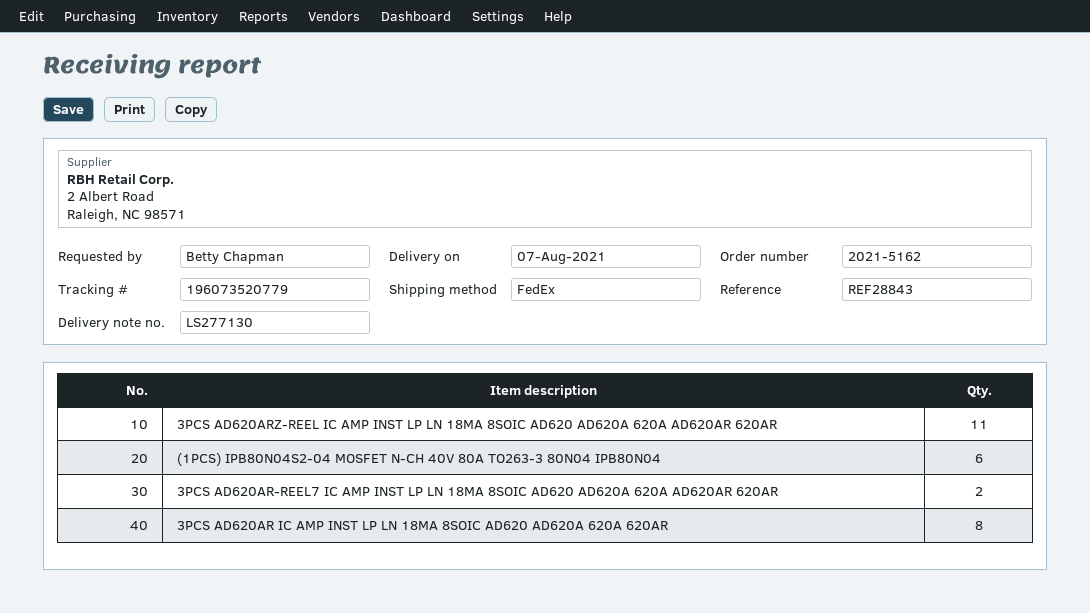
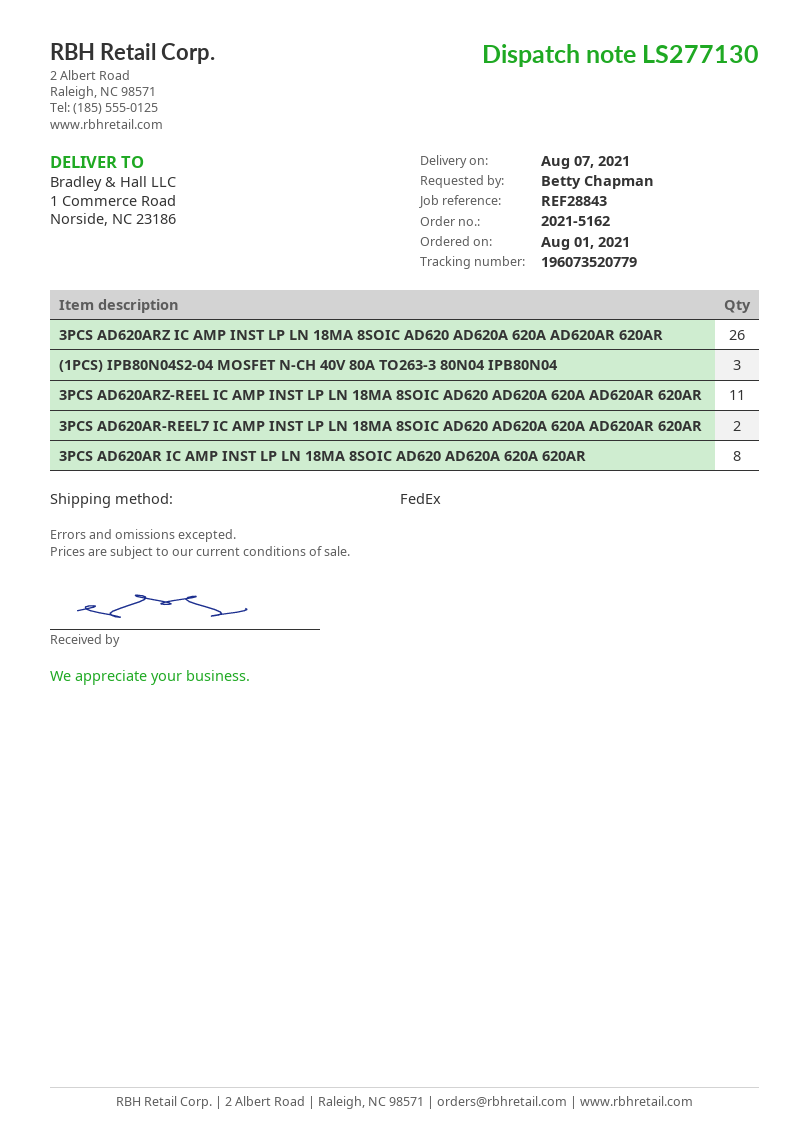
(1PCS) IPB80N04S2-04 MOSFET N-CH 40V 80A TO263-3 80N04 IPB80N04: 6 -> 3
3PCS AD620ARZ IC AMP INST LP LN 18MA 8SOIC AD620 AD620A 620A AD620AR 620AR: none -> 26

